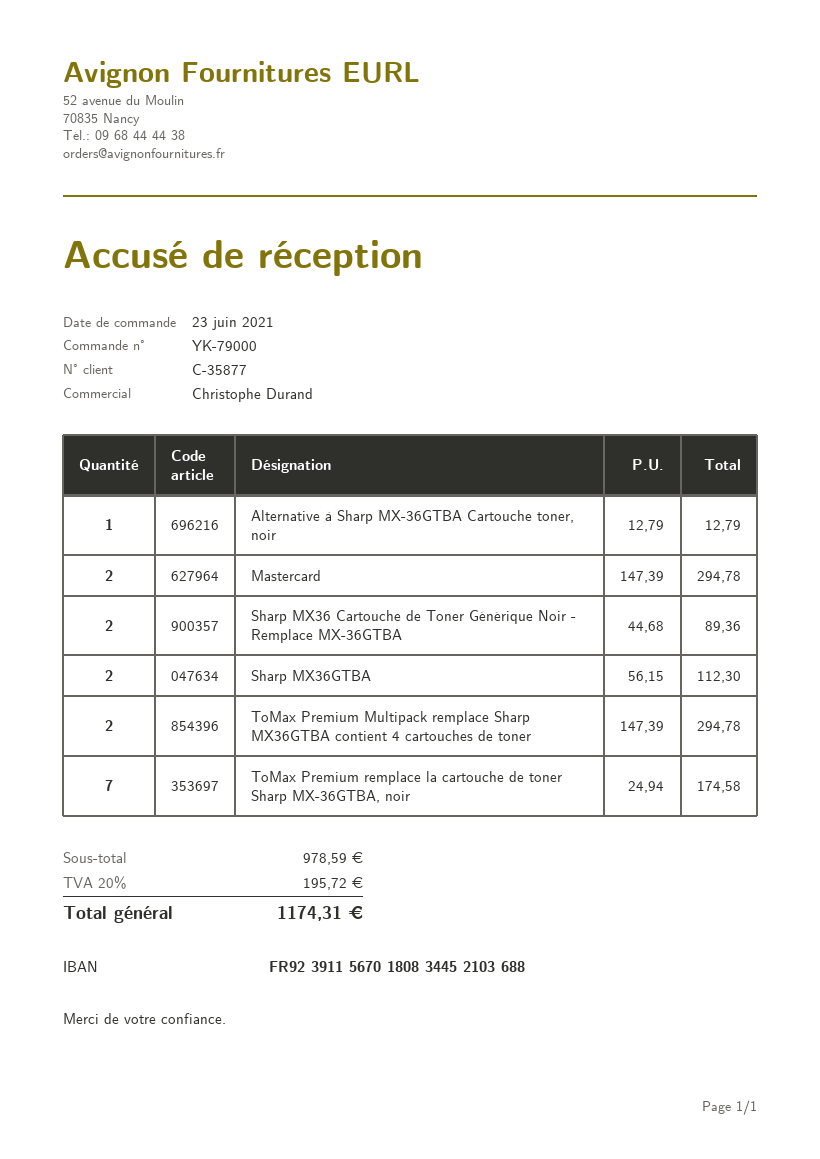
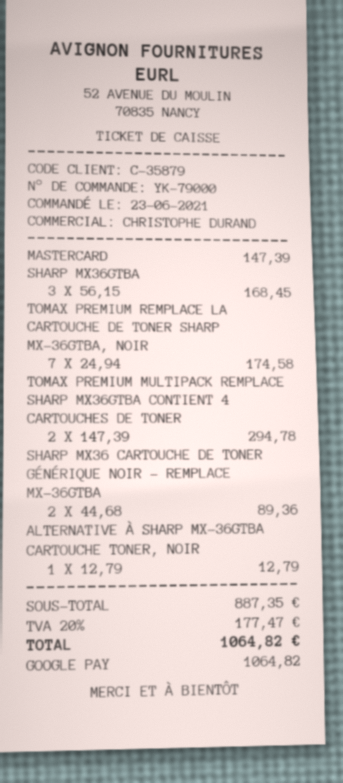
customer number: C-35877 -> C-35879
Mastercard: 2 x 147.39 = 294.78 -> 1 x 147.39 = 147.39
Sharp MX36GTBA: 2 x 56.15 = 112.30 -> 3 x 56.15 = 168.45
subtotal: 978.59 -> 887.35
tax: 20% = 195.72 -> 20% = 177.47
total: 1174.31 -> 1064.82

